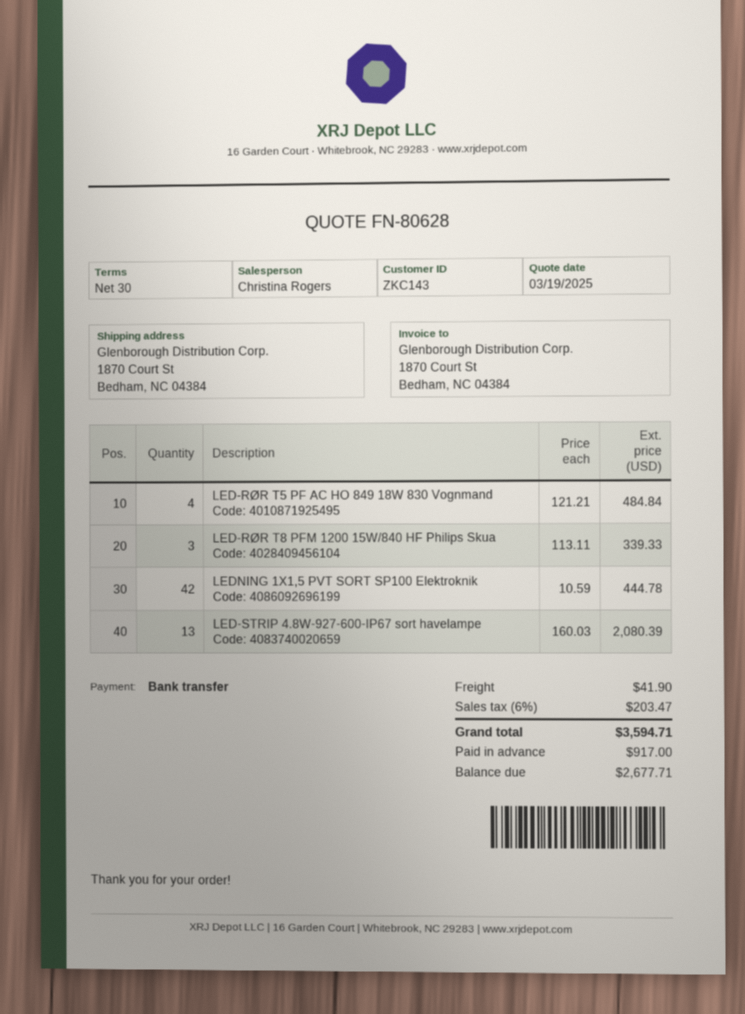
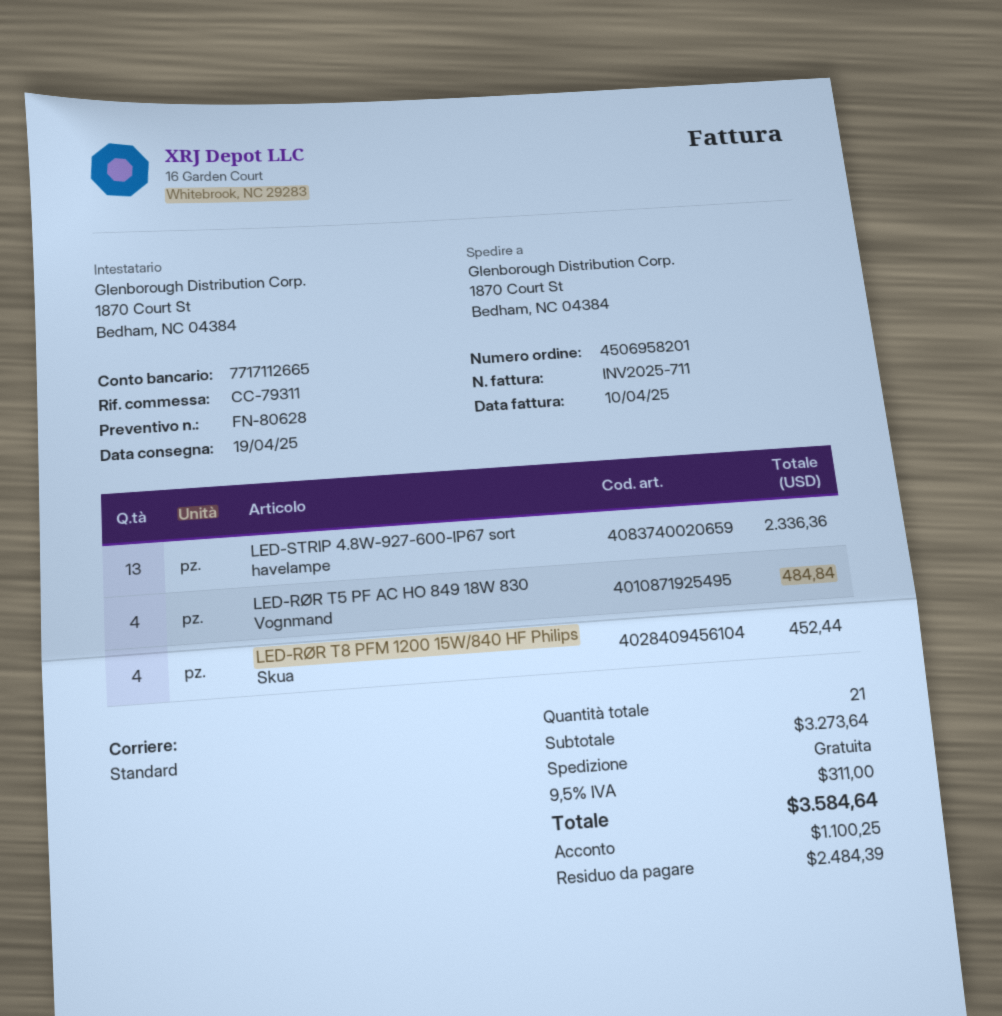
LED-RØR T8 PFM 1200 15W/840 HF Philips Skua: 3 for 339.33 -> 4 for 452.44
LEDNING 1X1,5 PVT SORT SP100 Elektroknik: 42 for 444.78 -> none
LED-STRIP 4.8W-927-600-IP67 sort havelampe: 13 for 2080.39 -> 13 for 2336.36
shipping: 41.90 -> 0.00
tax: 6% = 203.47 -> 9.5% = 311.00
total: 3594.71 -> 3584.64
deposit: 917.00 -> 1100.25
balance: 2677.71 -> 2484.39

